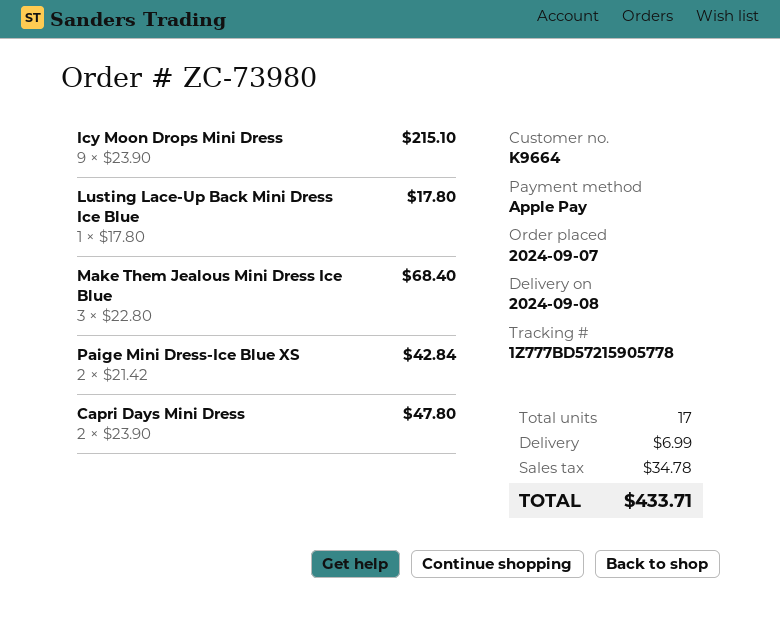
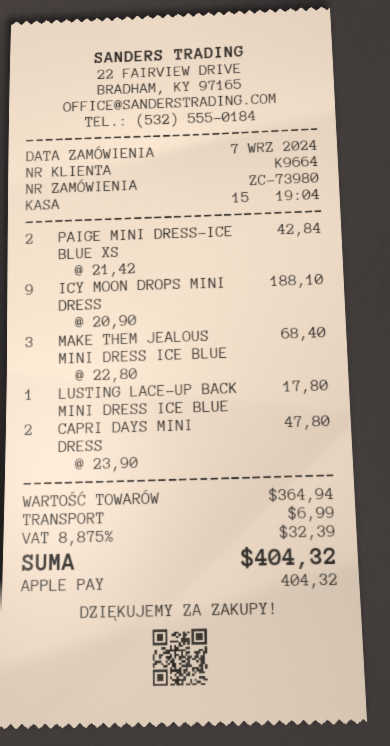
Icy Moon Drops Mini Dress: 9 x 23.90 = 215.10 -> 9 x 20.90 = 188.10
tax: 34.78 -> 32.39
total: 433.71 -> 404.32

